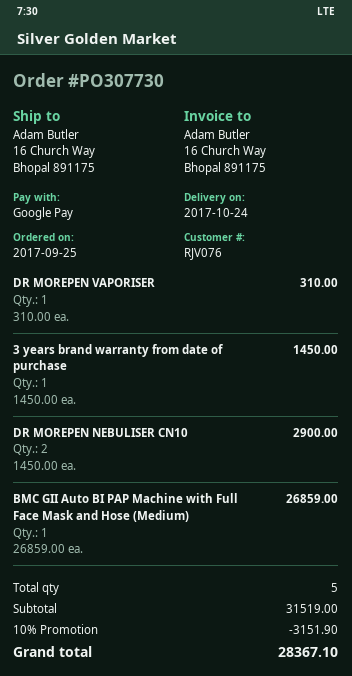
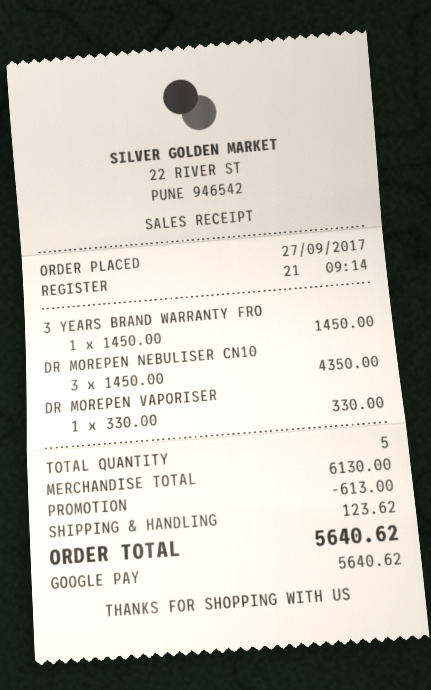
order date: 2017-09-25 -> 2017-09-27
DR MOREPEN VAPORISER: 1 x 310.00 = 310.00 -> 1 x 330.00 = 330.00
DR MOREPEN NEBULISER CN10: 2 x 1450.00 = 2900.00 -> 3 x 1450.00 = 4350.00
BMC GII Auto BI PAP Machine with Full Face Mask and Hose (Medium): 1 x 26859.00 = 26859.00 -> none
subtotal: 31519.00 -> 6130.00
discount: 3151.90 -> 613.00
shipping: none -> 123.62
total: 28367.10 -> 5640.62

